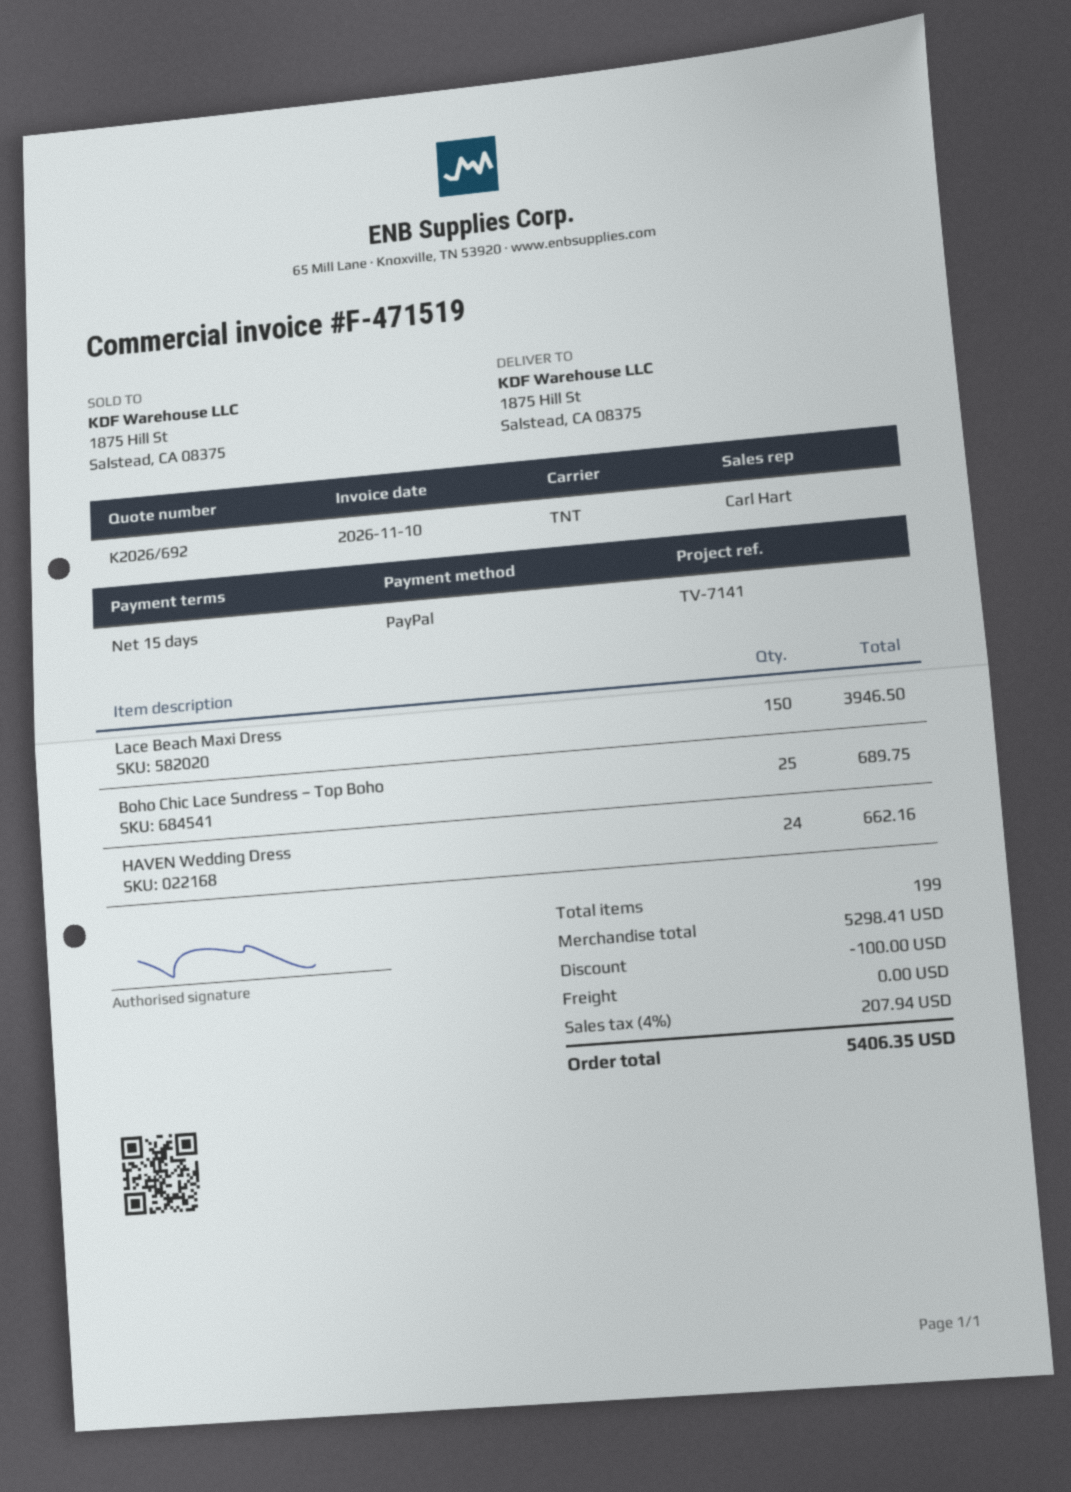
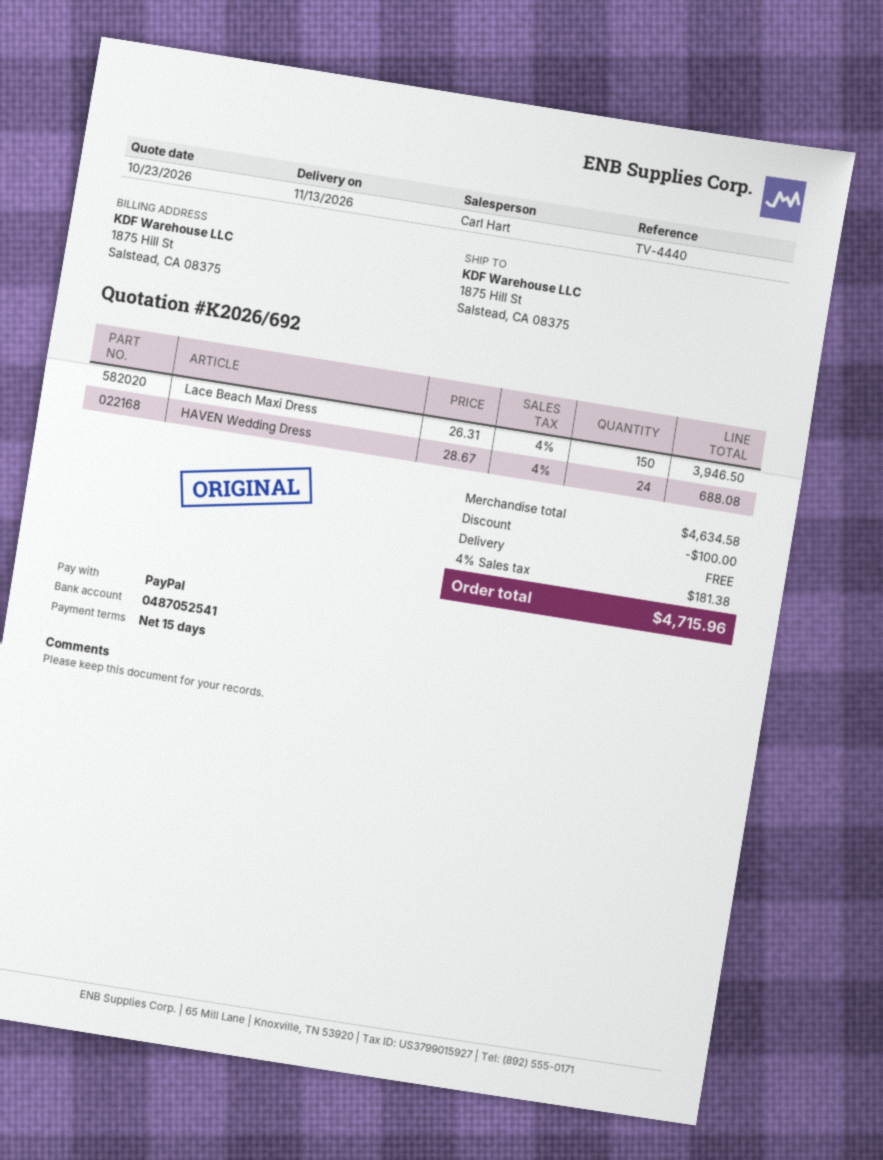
reference: TV-7141 -> TV-4440
Boho Chic Lace Sundress – Top Boho: 25 for 689.75 -> none
HAVEN Wedding Dress: 24 for 662.16 -> 24 for 688.08
subtotal: 5298.41 -> 4634.58
tax: 4% = 207.94 -> 4% = 181.38
total: 5406.35 -> 4715.96

